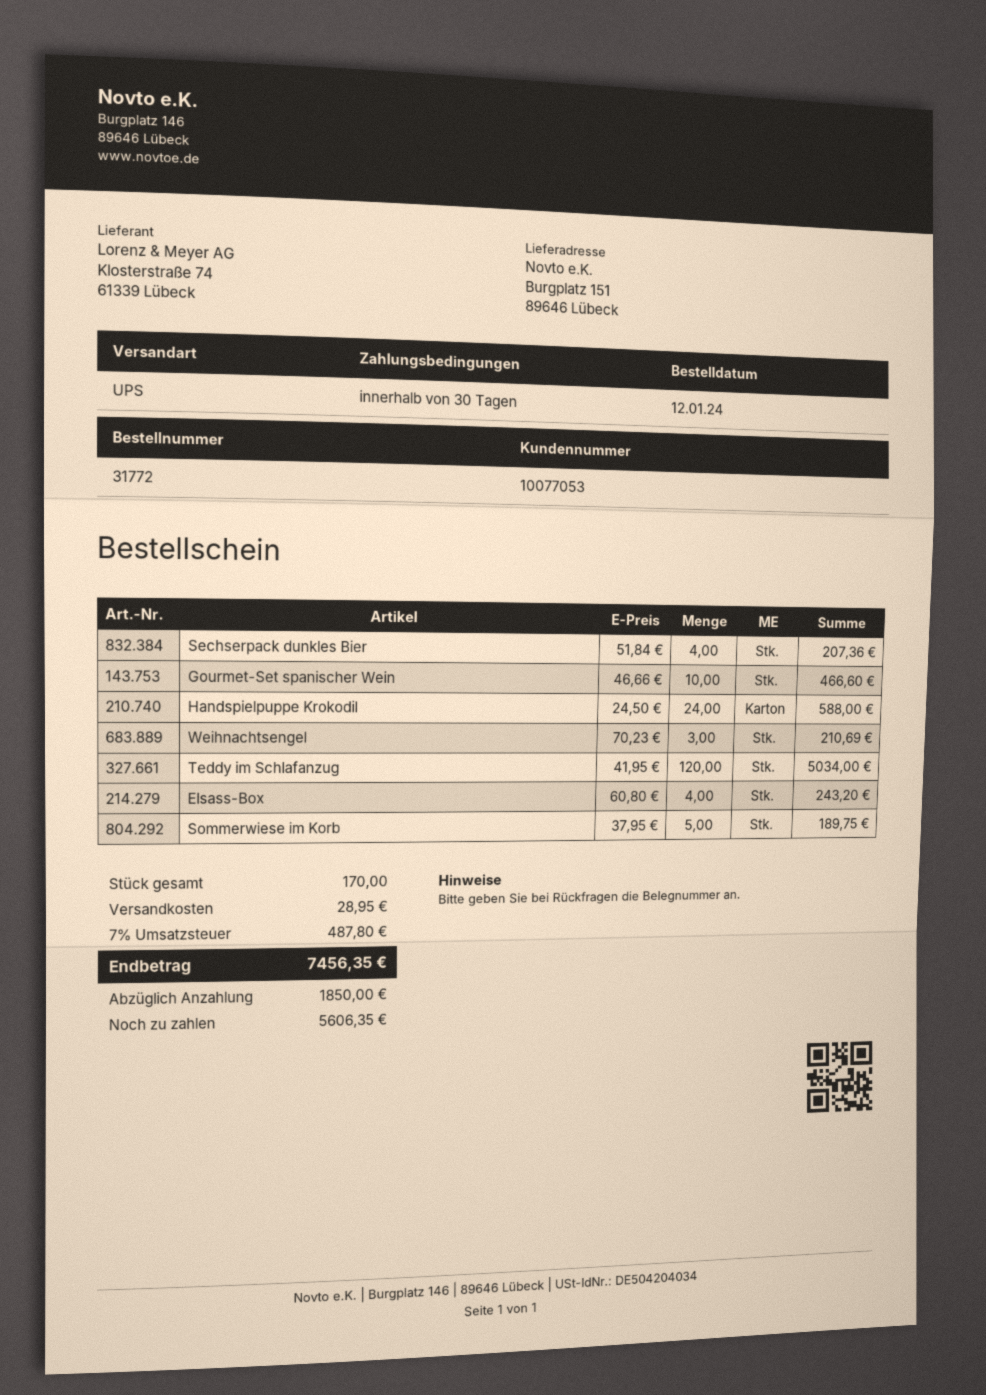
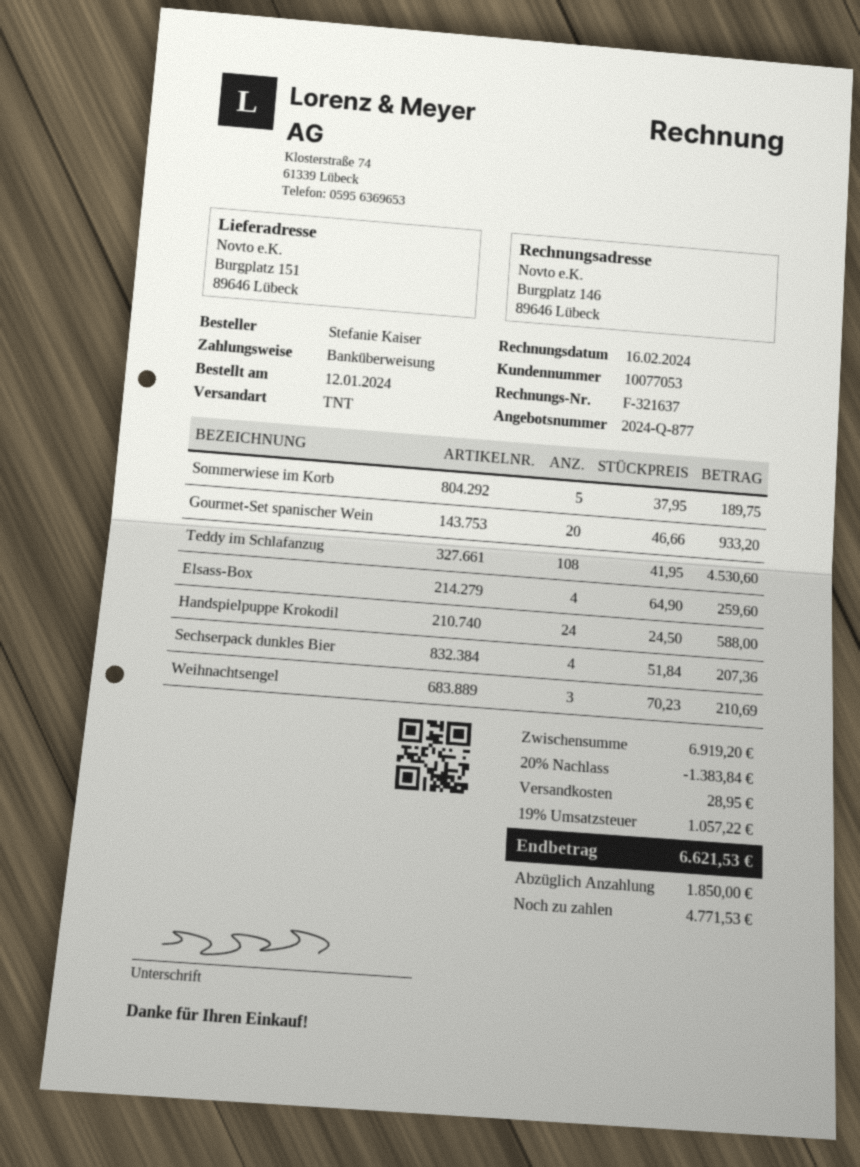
shipping method: UPS -> TNT
Gourmet-Set spanischer Wein: 10 x 46.66 = 466.60 -> 20 x 46.66 = 933.20
Teddy im Schlafanzug: 120 x 41.95 = 5034.00 -> 108 x 41.95 = 4530.60
Elsass-Box: 4 x 60.80 = 243.20 -> 4 x 64.90 = 259.60
discount: none -> 20% = 1383.84
tax: 7% = 487.80 -> 19% = 1057.22
total: 7456.35 -> 6621.53
balance: 5606.35 -> 4771.53

